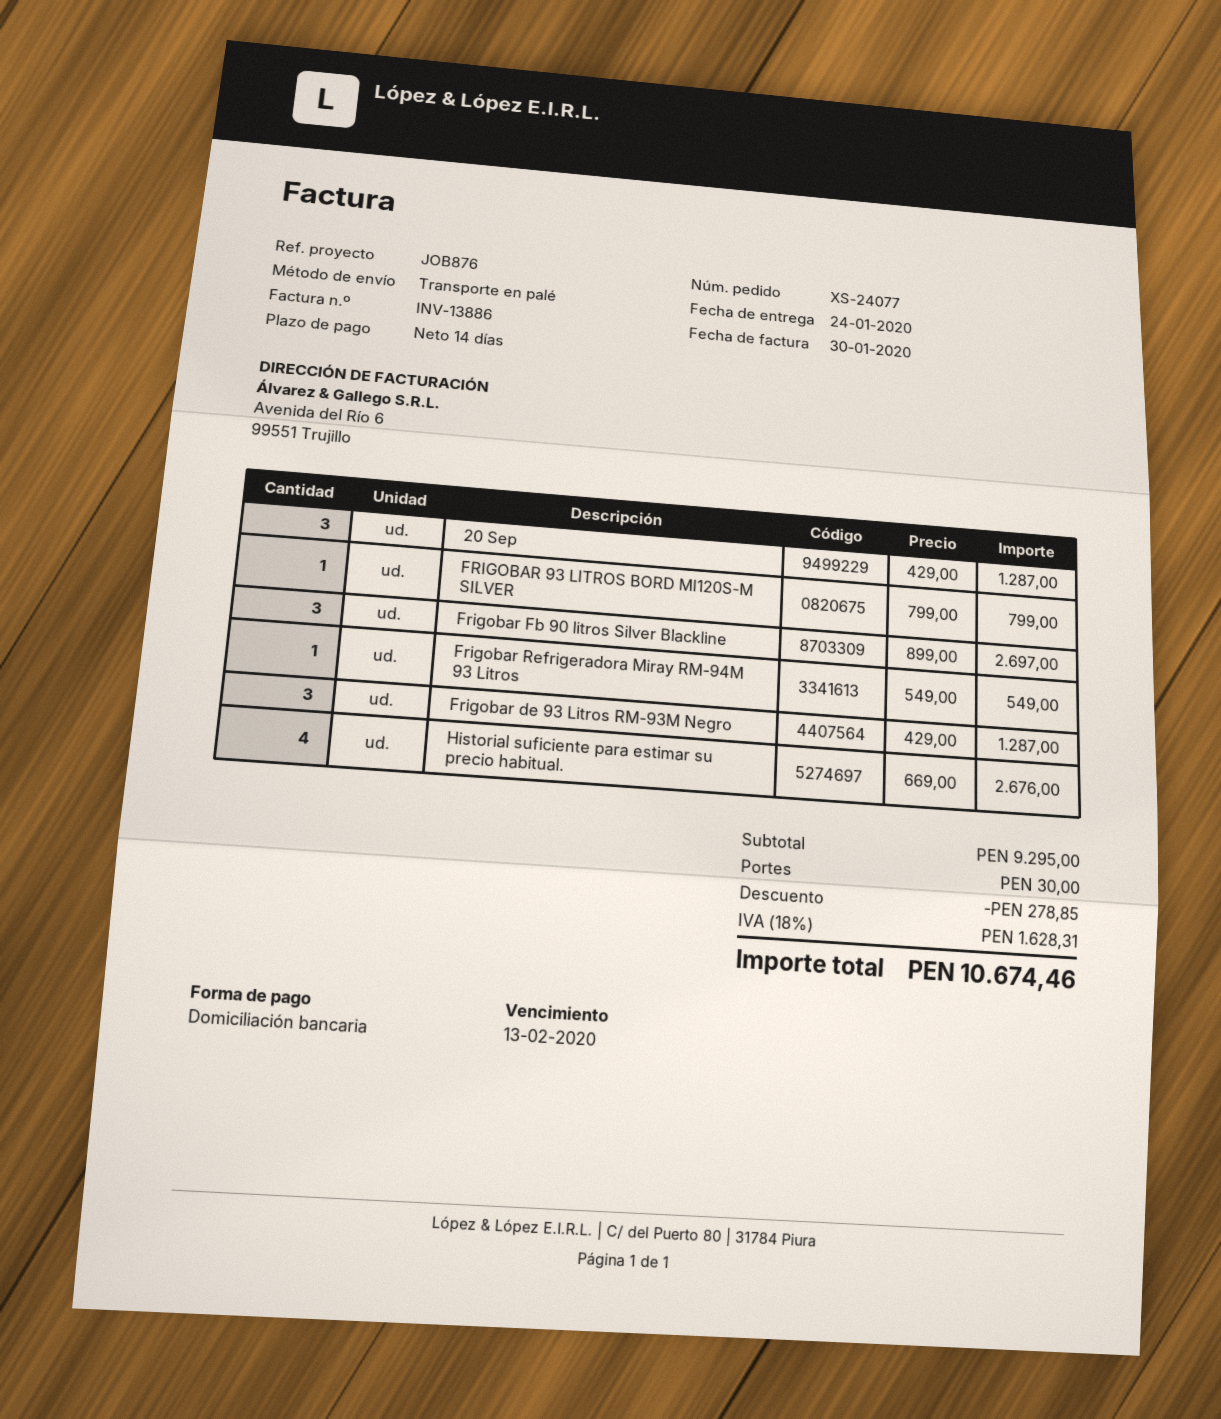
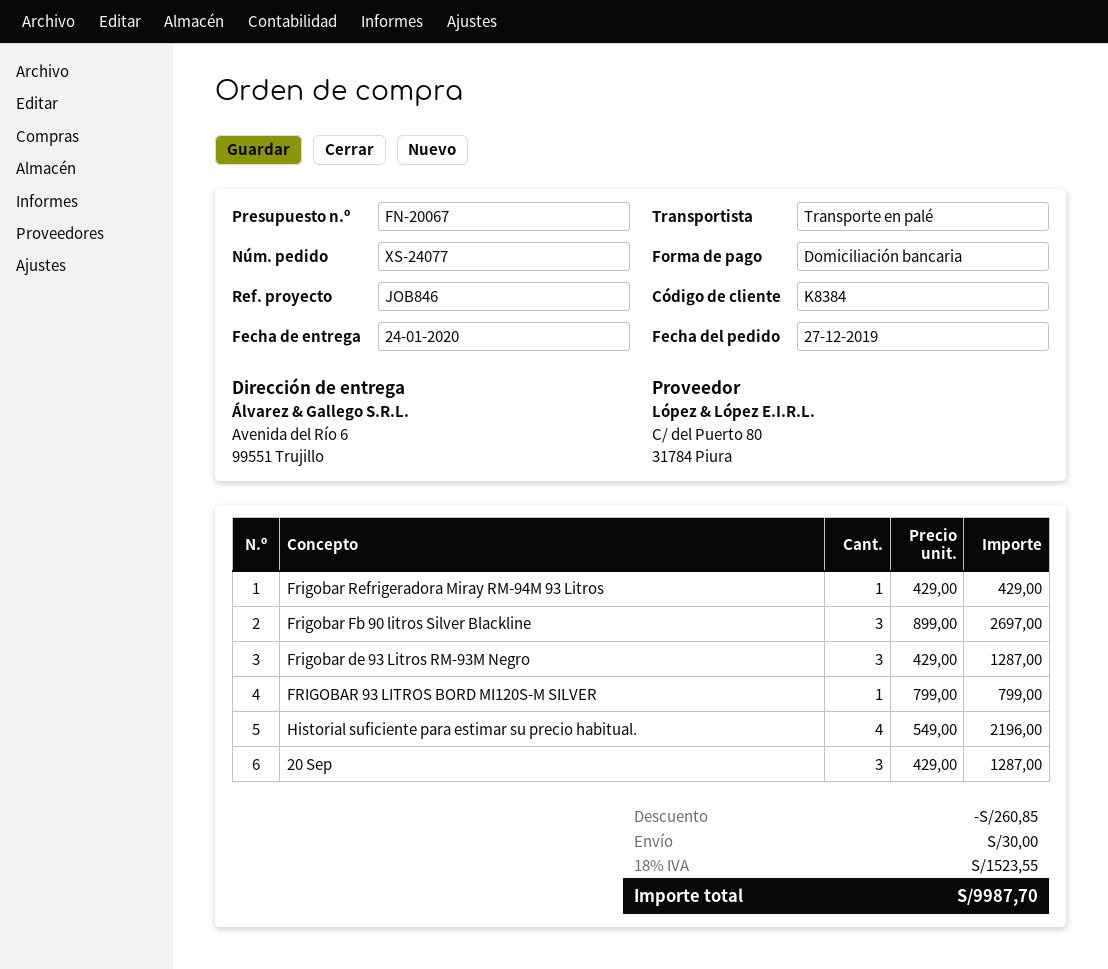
reference: JOB876 -> JOB846
Frigobar Refrigeradora Miray RM-94M 93 Litros: 1 x 549.00 = 549.00 -> 1 x 429.00 = 429.00
Historial suficiente para estimar su precio habitual.: 4 x 669.00 = 2676.00 -> 4 x 549.00 = 2196.00
discount: 278.85 -> 260.85
tax: 18% = 1628.31 -> 18% = 1523.55
total: 10674.46 -> 9987.70

